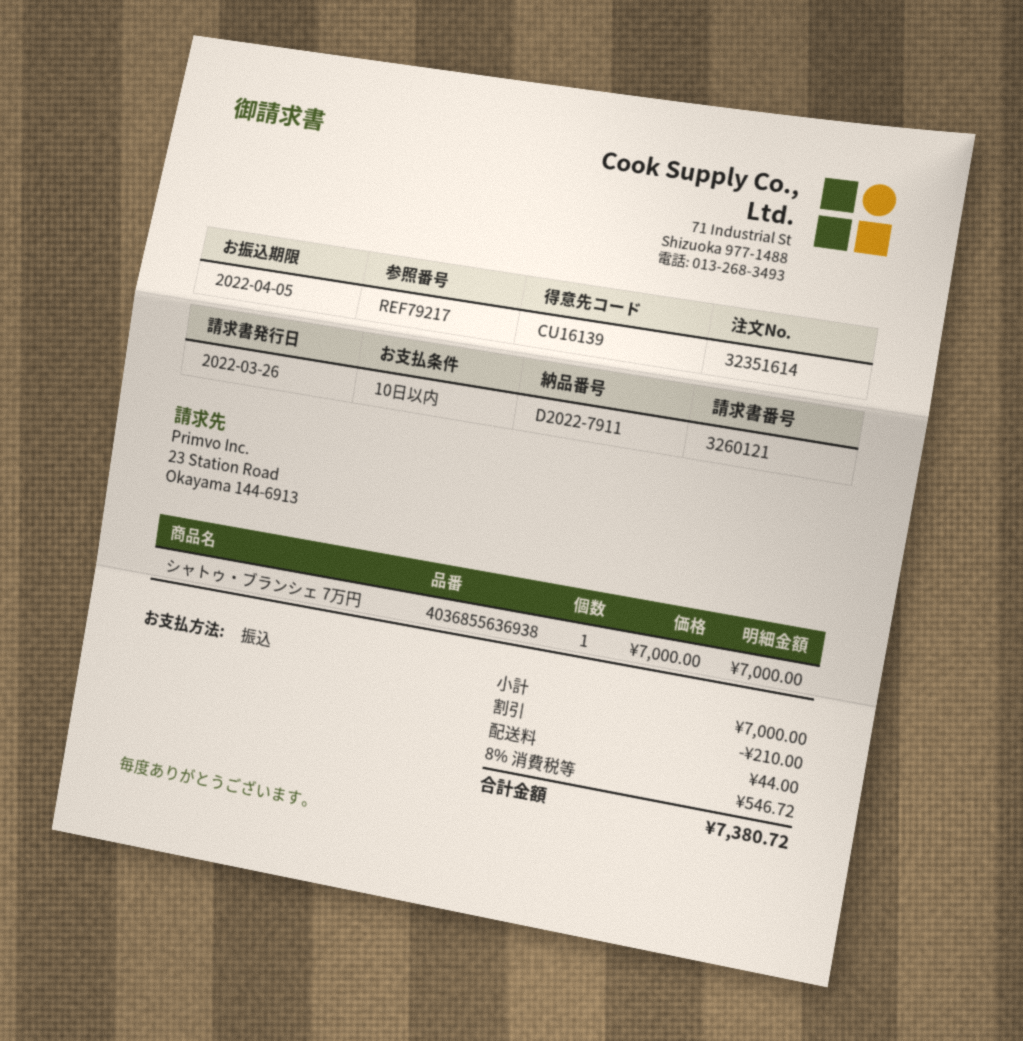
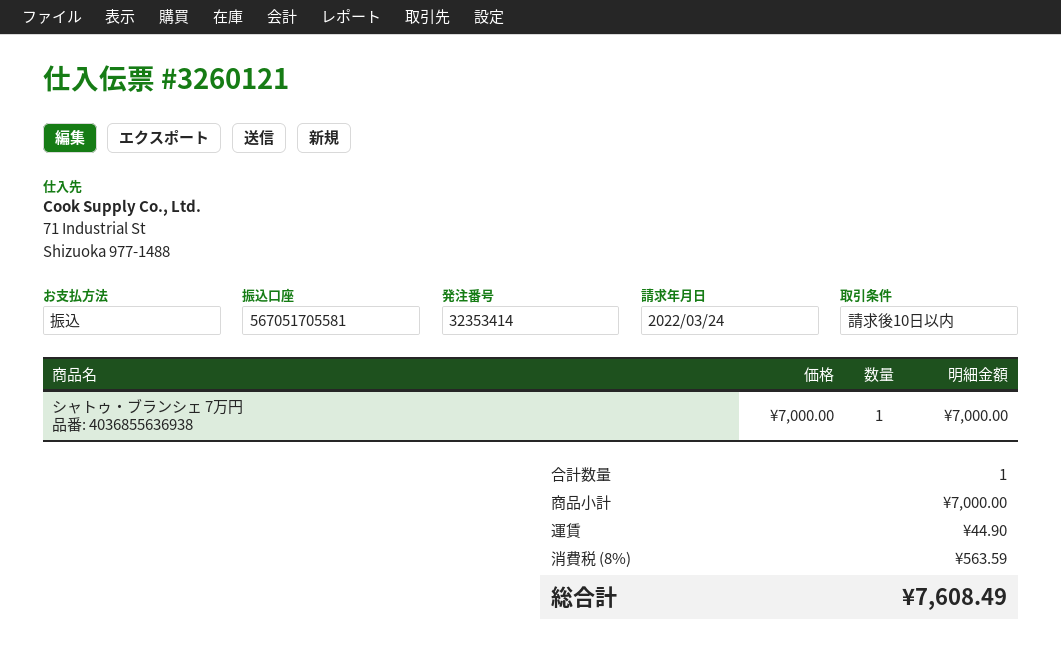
order number: 32351614 -> 32353414
invoice date: 2022-03-26 -> 2022-03-24
discount: 210.00 -> none
shipping: 44.00 -> 44.90
tax: 8% = 546.72 -> 8% = 563.59
total: 7380.72 -> 7608.49

